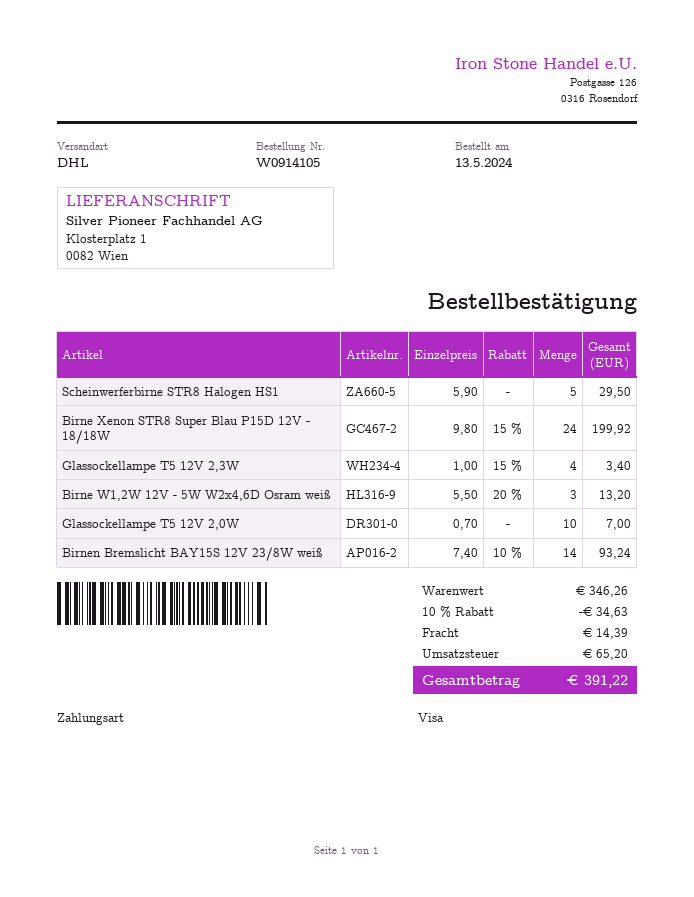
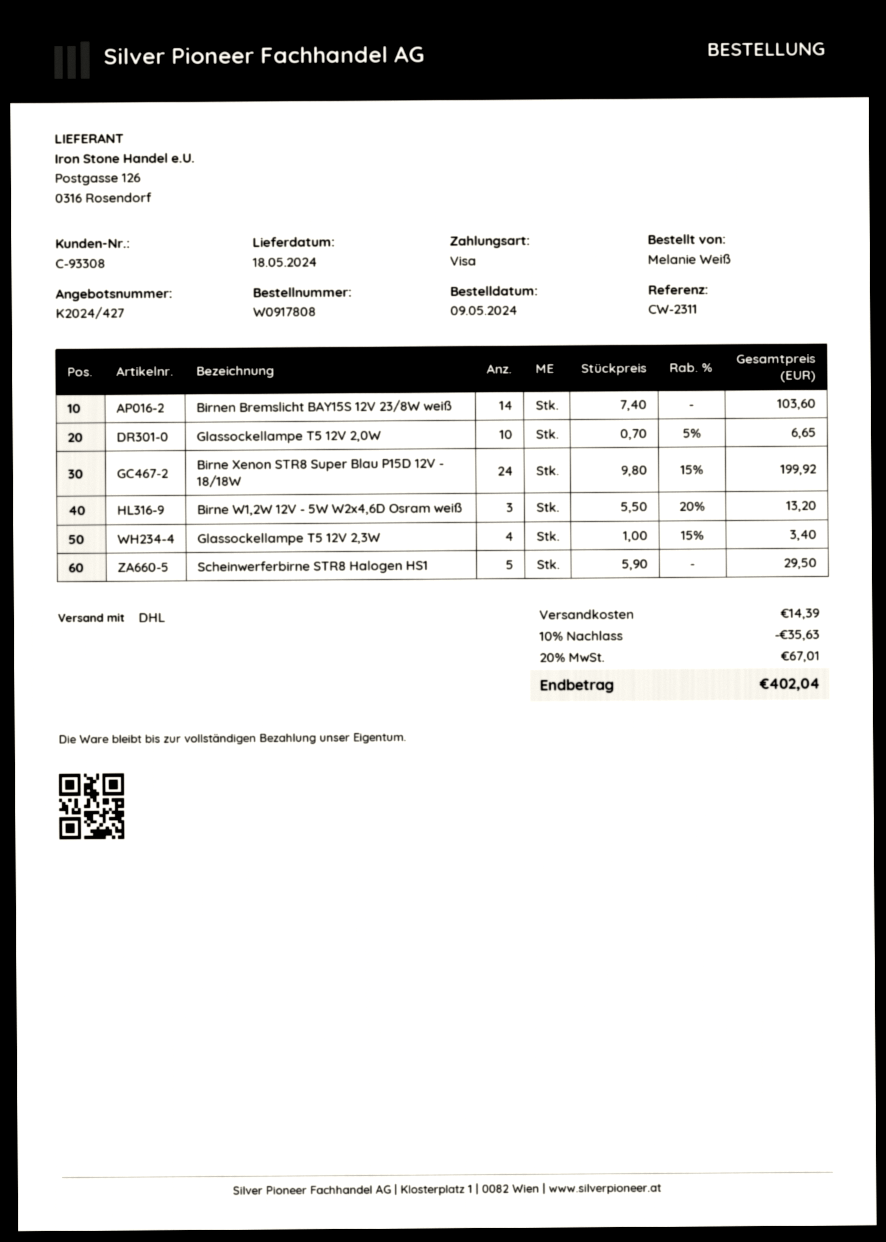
order number: W0914105 -> W0917808
order date: 2024-05-13 -> 2024-05-09
Glassockellampe T5 12V 2,0W: 10 x 0.70 = 7.00 -> 10 x 0.70 - 5% = 6.65
Birnen Bremslicht BAY15S 12V 23/8W weiß: 14 x 7.40 - 10% = 93.24 -> 14 x 7.40 = 103.60
discount: 10% = 34.63 -> 10% = 35.63
tax: 65.20 -> 67.01
total: 391.22 -> 402.04

